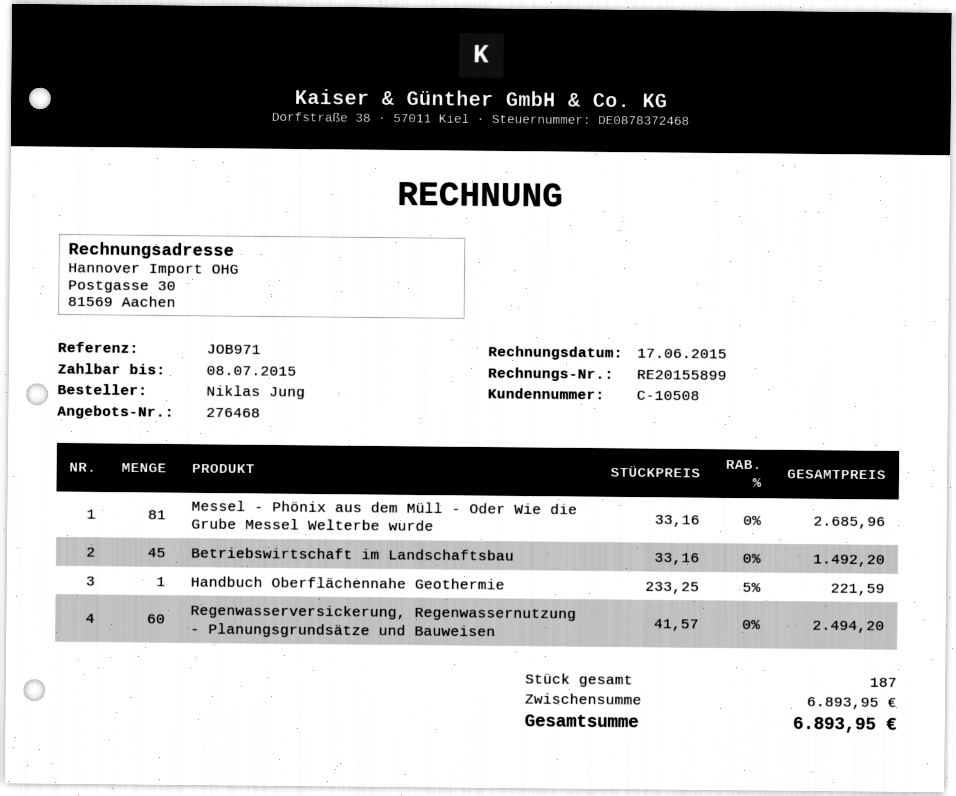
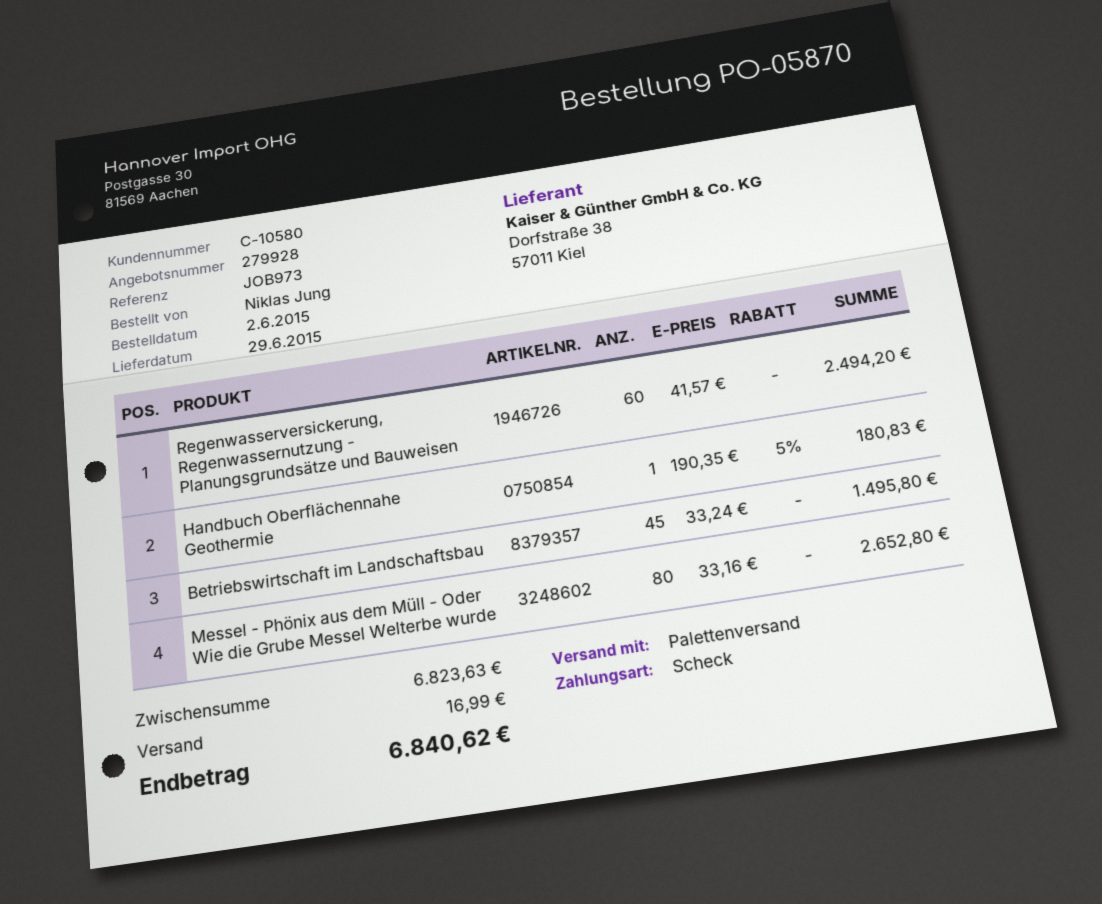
quote number: 276468 -> 279928
customer number: C-10508 -> C-10580
reference: JOB971 -> JOB973
Messel - Phönix aus dem Müll - Oder Wie die Grube Messel Welterbe wurde: 81 x 33.16 = 2685.96 -> 80 x 33.16 = 2652.80
Betriebswirtschaft im Landschaftsbau: 45 x 33.16 = 1492.20 -> 45 x 33.24 = 1495.80
Handbuch Oberflächennahe Geothermie: 1 x 233.25 - 5% = 221.59 -> 1 x 190.35 - 5% = 180.83
subtotal: 6893.95 -> 6823.63
shipping: none -> 16.99
total: 6893.95 -> 6840.62

